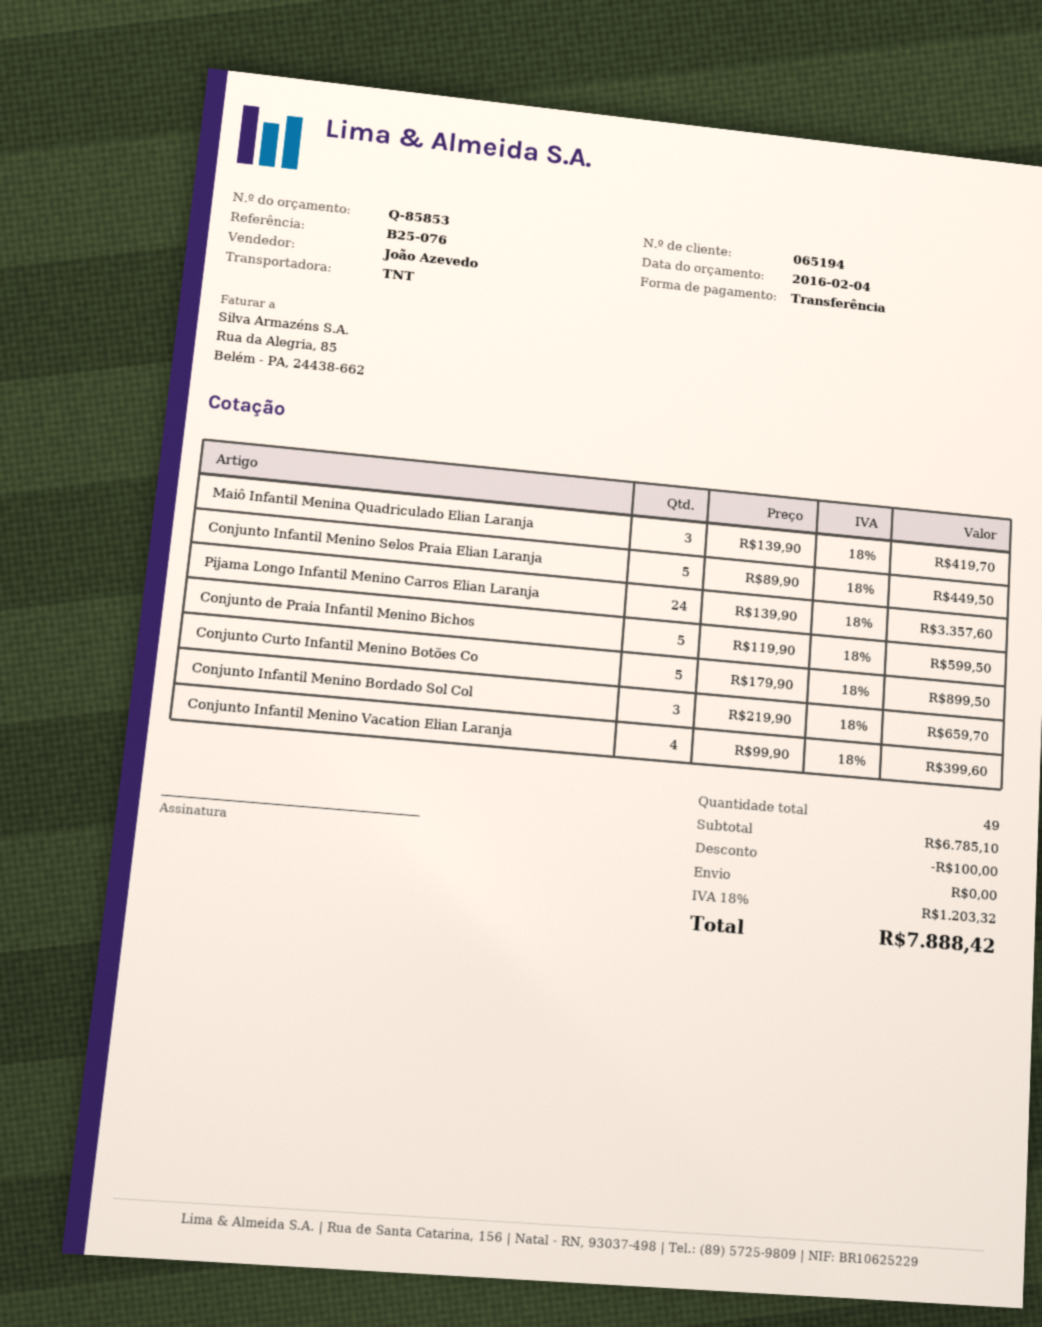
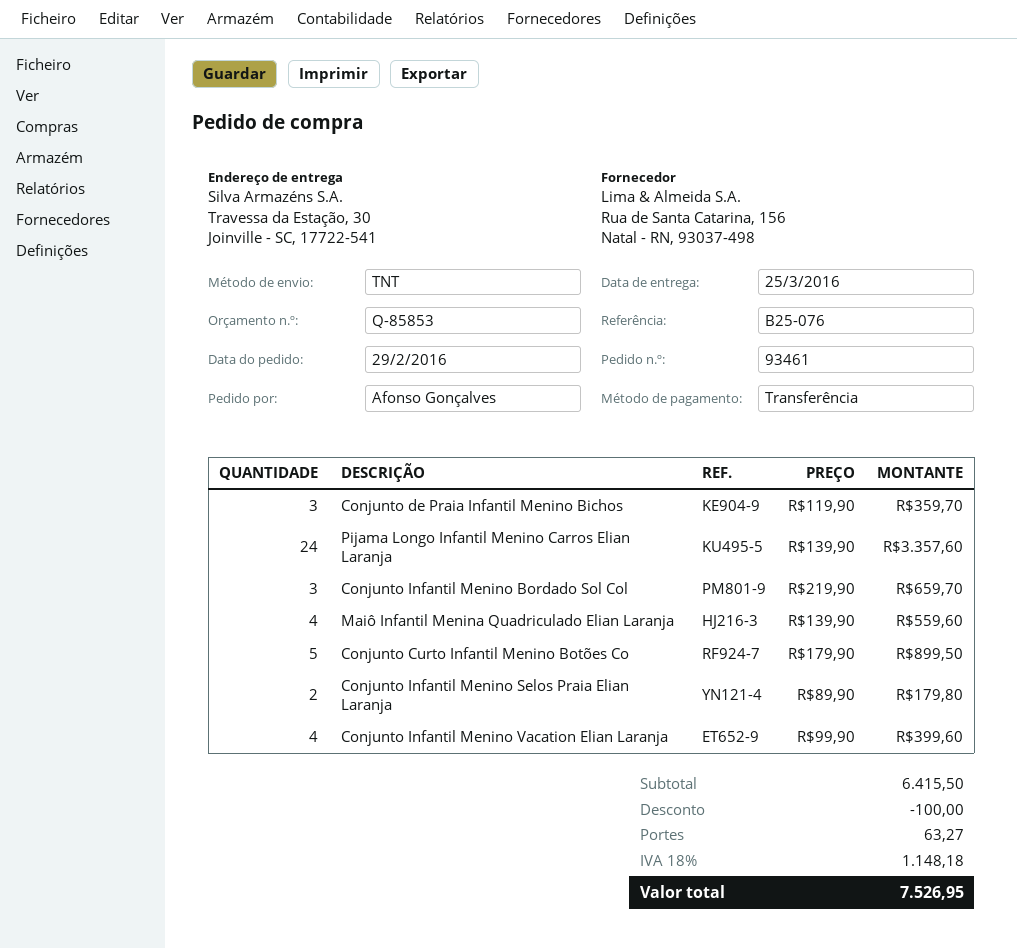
Maiô Infantil Menina Quadriculado Elian Laranja: 3 x 139.90 = 419.70 -> 4 x 139.90 = 559.60
Conjunto Infantil Menino Selos Praia Elian Laranja: 5 x 89.90 = 449.50 -> 2 x 89.90 = 179.80
Conjunto de Praia Infantil Menino Bichos: 5 x 119.90 = 599.50 -> 3 x 119.90 = 359.70
subtotal: 6785.10 -> 6415.50
shipping: 0.00 -> 63.27
tax: 18% = 1203.32 -> 18% = 1148.18
total: 7888.42 -> 7526.95

